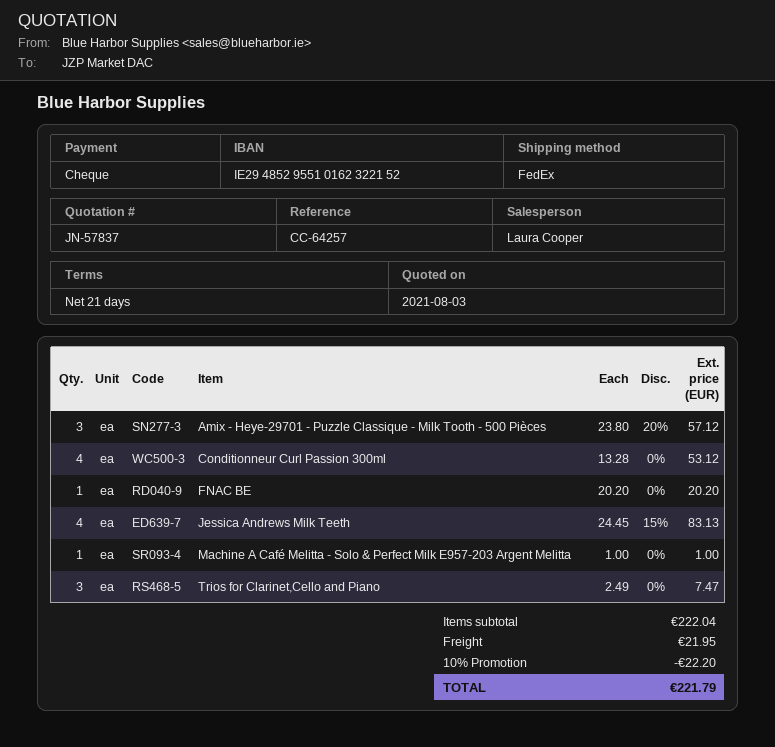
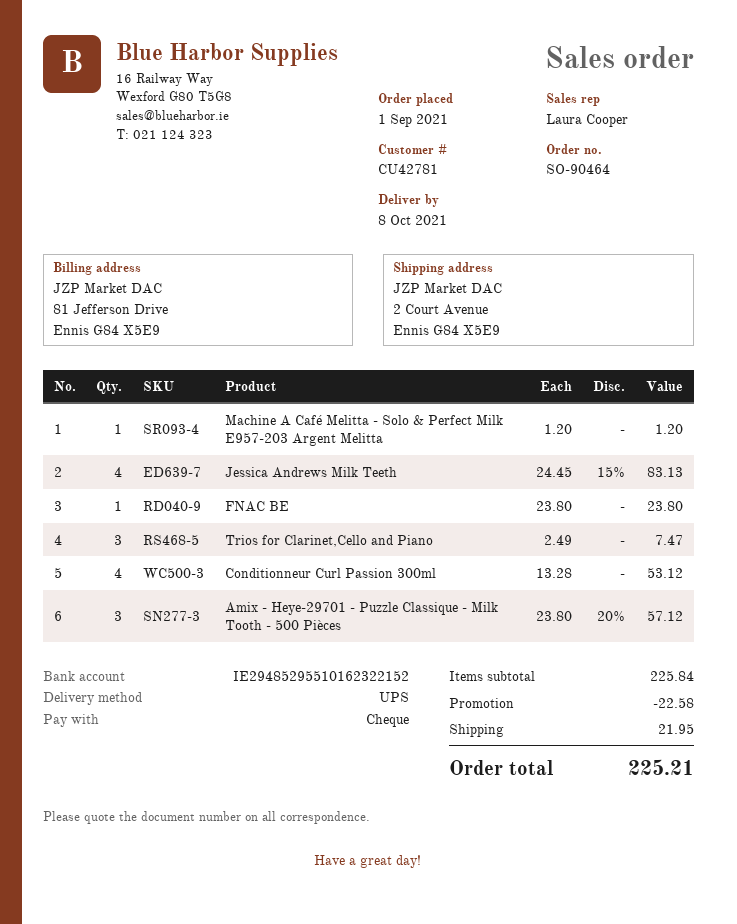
shipping method: FedEx -> UPS
FNAC BE: 1 x 20.20 = 20.20 -> 1 x 23.80 = 23.80
Machine A Café Melitta - Solo & Perfect Milk E957-203 Argent Melitta: 1 x 1.00 = 1.00 -> 1 x 1.20 = 1.20
subtotal: 222.04 -> 225.84
discount: 22.20 -> 22.58
total: 221.79 -> 225.21

